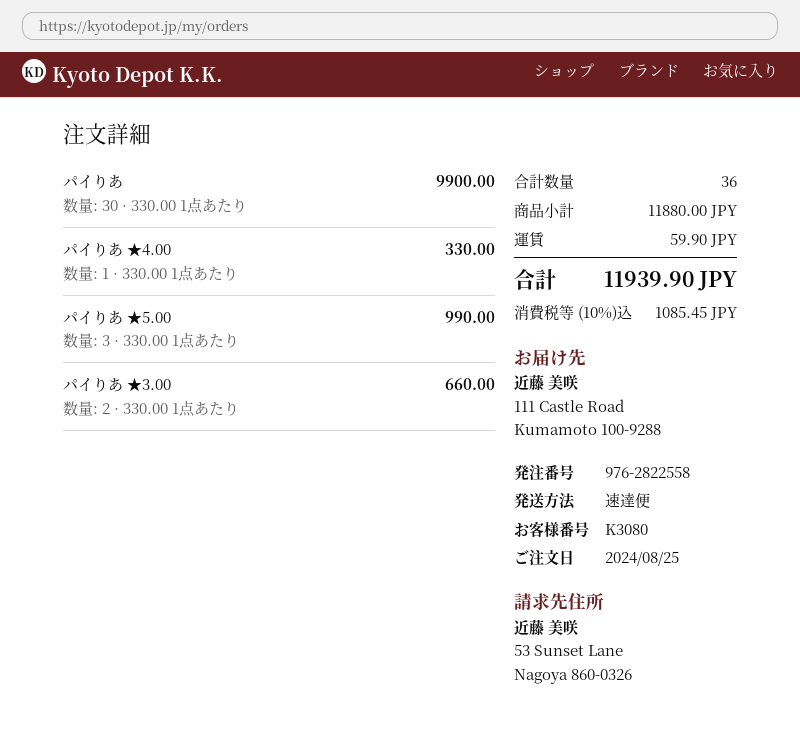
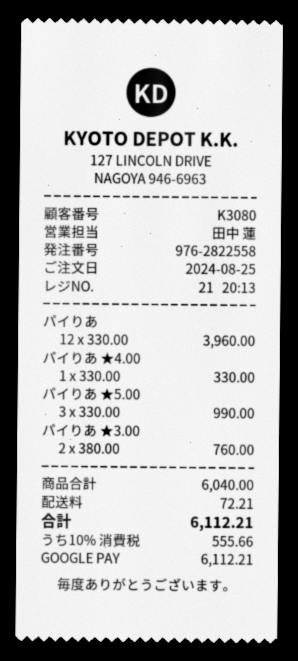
パイりあ: 30 x 330.00 = 9900.00 -> 12 x 330.00 = 3960.00
パイりあ ★3.00: 2 x 330.00 = 660.00 -> 2 x 380.00 = 760.00
subtotal: 11880.00 -> 6040.00
shipping: 59.90 -> 72.21
tax: 10% = 1085.45 -> 10% = 555.66
total: 11939.90 -> 6112.21

